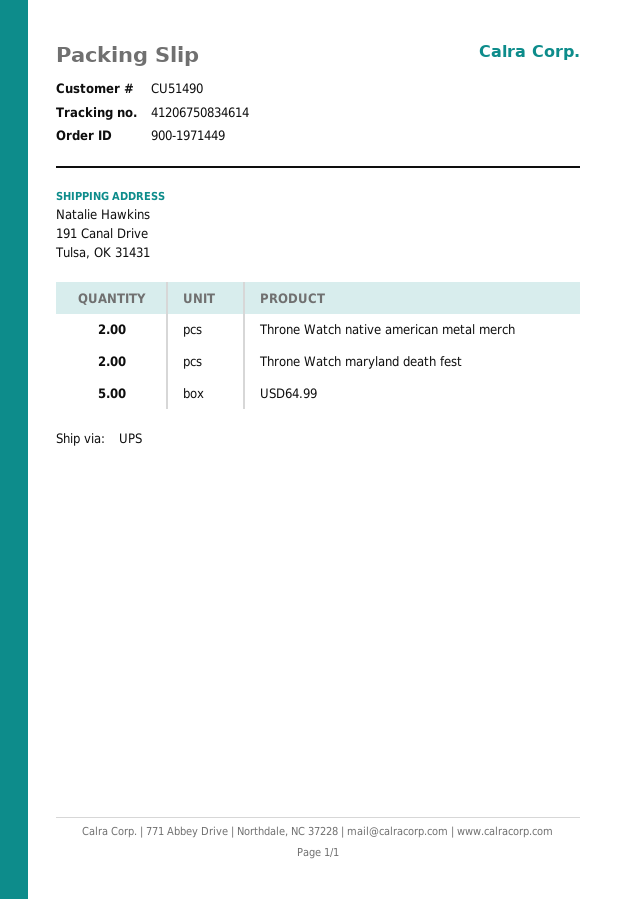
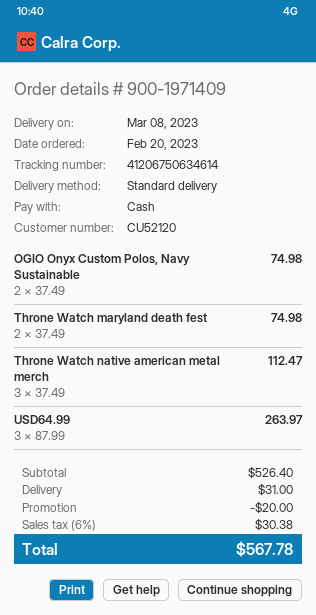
order number: 900-1971449 -> 900-1971409
customer number: CU51490 -> CU52120
shipping method: UPS -> standard
tracking number: 41206750834614 -> 41206750634614
Throne Watch native american metal merch: 2 -> 3
USD64.99: 5 -> 3
OGIO Onyx Custom Polos, Navy Sustainable: none -> 2

